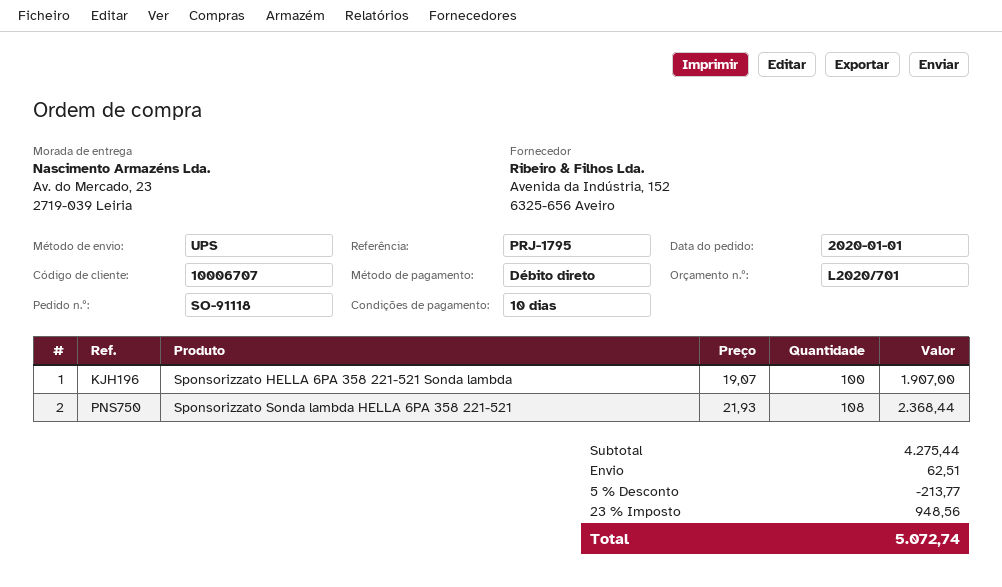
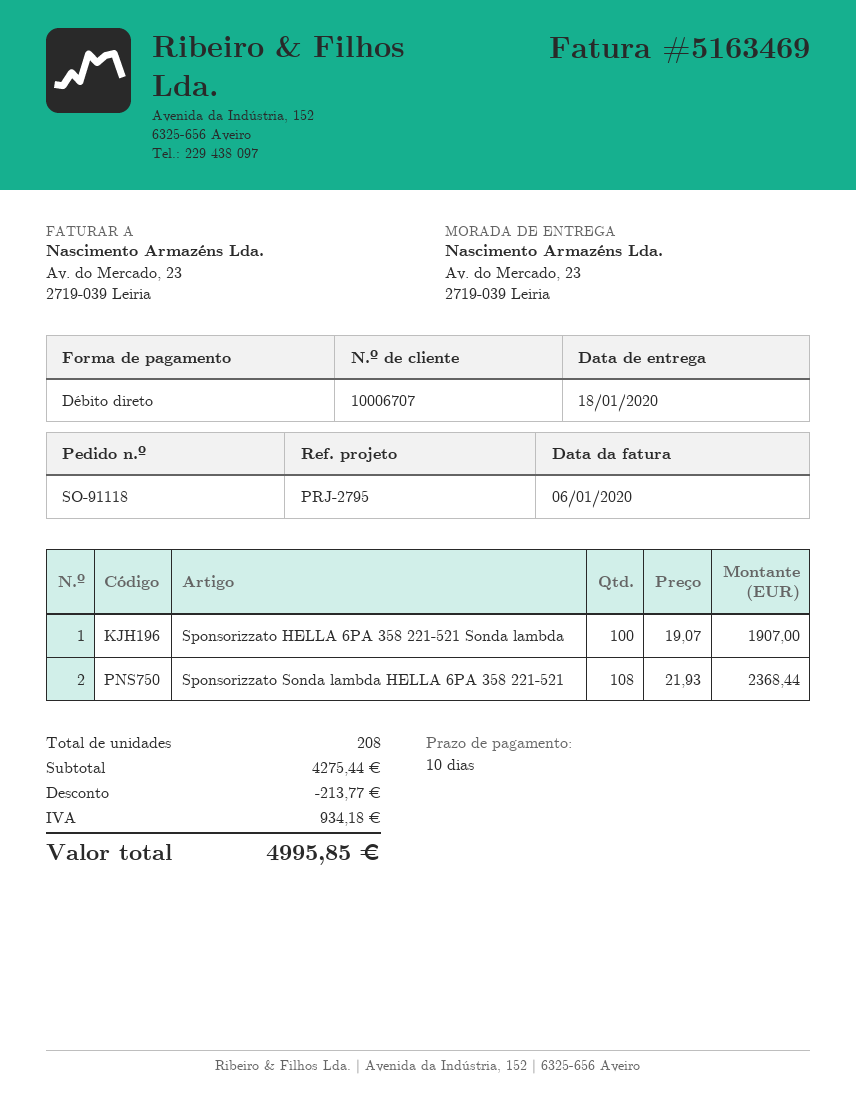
reference: PRJ-1795 -> PRJ-2795
shipping: 62.51 -> none
tax: 948.56 -> 934.18
total: 5072.74 -> 4995.85

